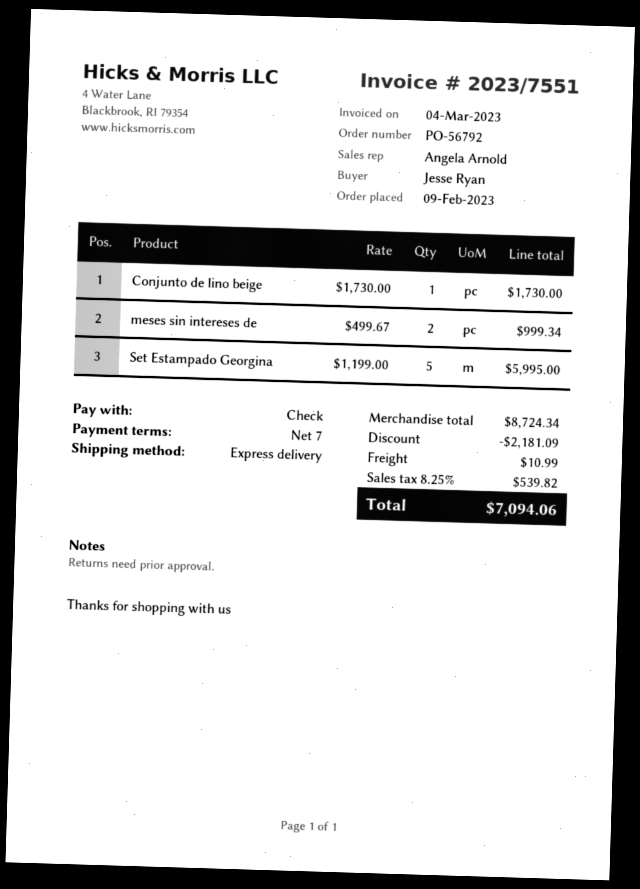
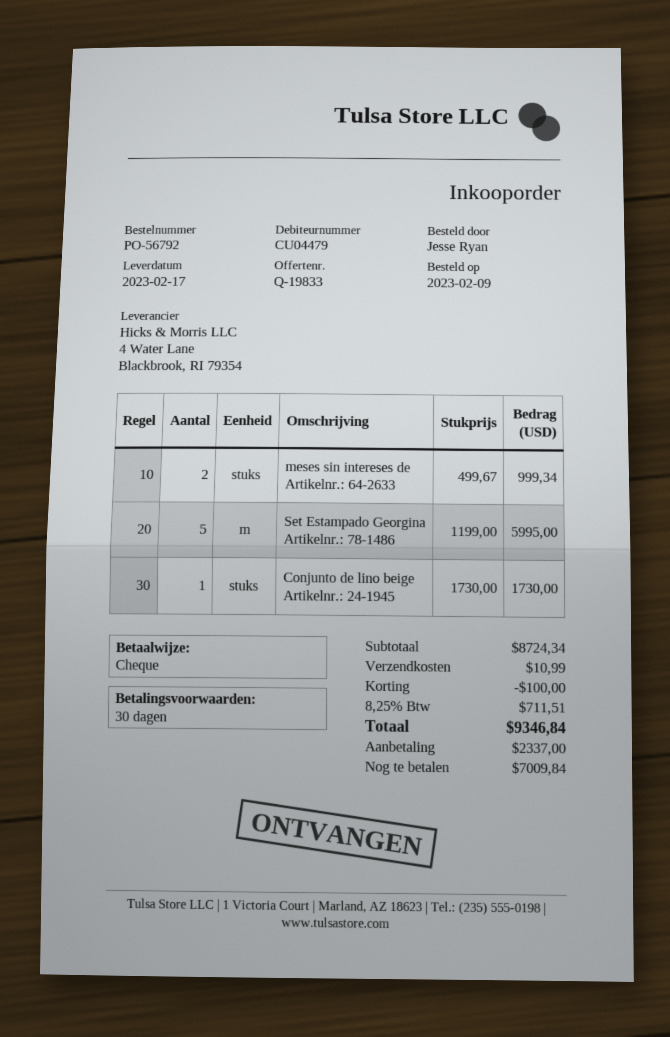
payment terms: 7 days -> 30 days
discount: 2181.09 -> 100.00
tax: 8.25% = 539.82 -> 8.25% = 711.51
total: 7094.06 -> 9346.84

